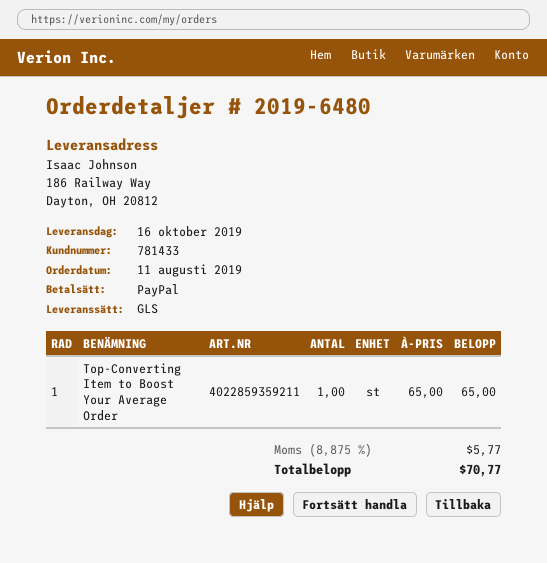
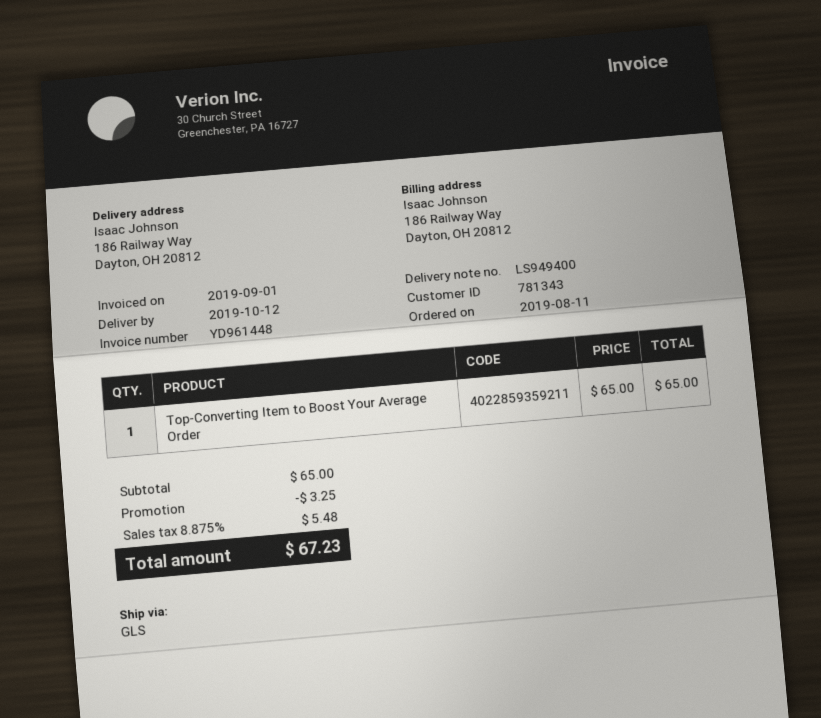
delivery date: 2019-10-16 -> 2019-10-12
customer number: 781433 -> 781343
discount: none -> 3.25
tax: 8.875% = 5.77 -> 8.875% = 5.48
total: 70.77 -> 67.23

